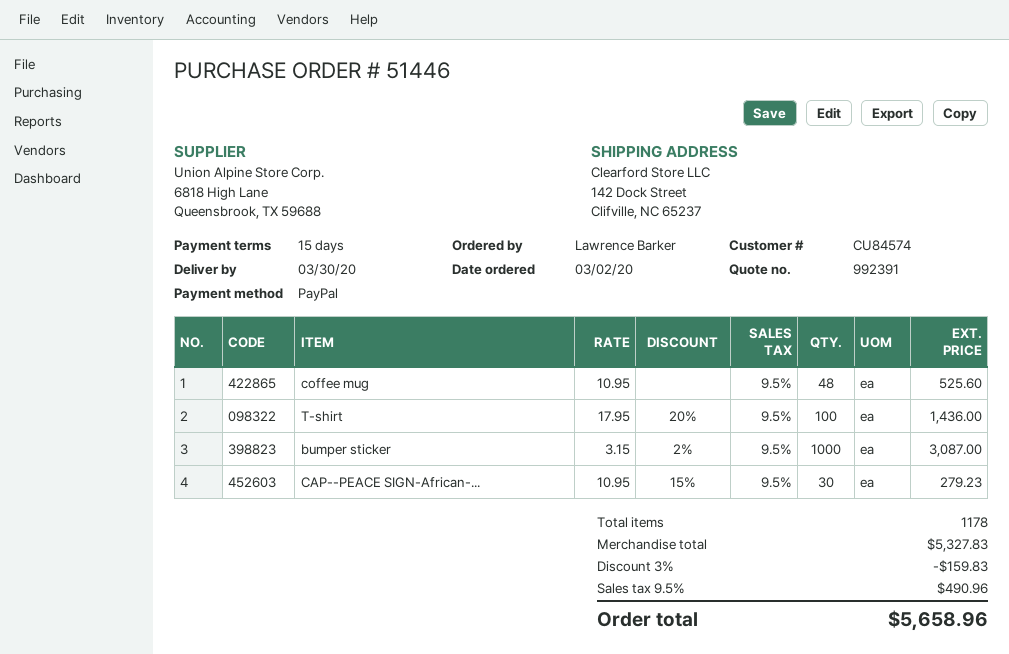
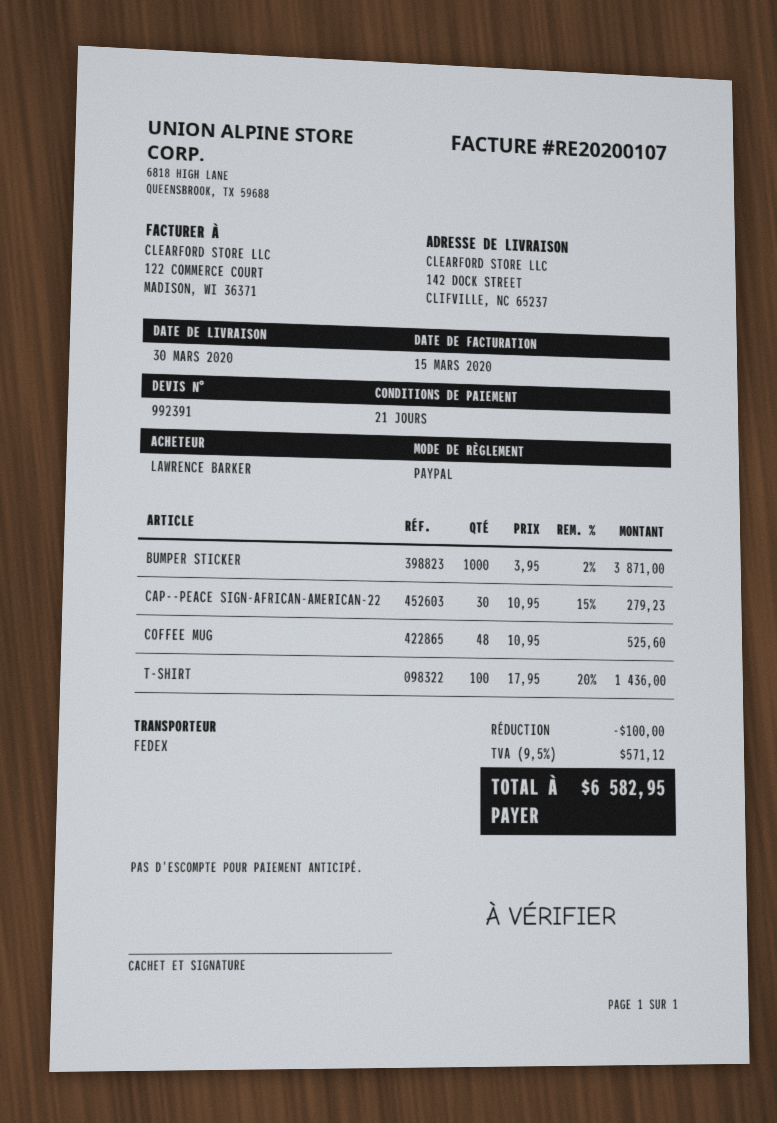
payment terms: 15 days -> 21 days
bumper sticker: 1000 x 3.15 - 2% = 3087.00 -> 1000 x 3.95 - 2% = 3871.00
discount: 159.83 -> 100.00
tax: 9.5% = 490.96 -> 9.5% = 571.12
total: 5658.96 -> 6582.95

